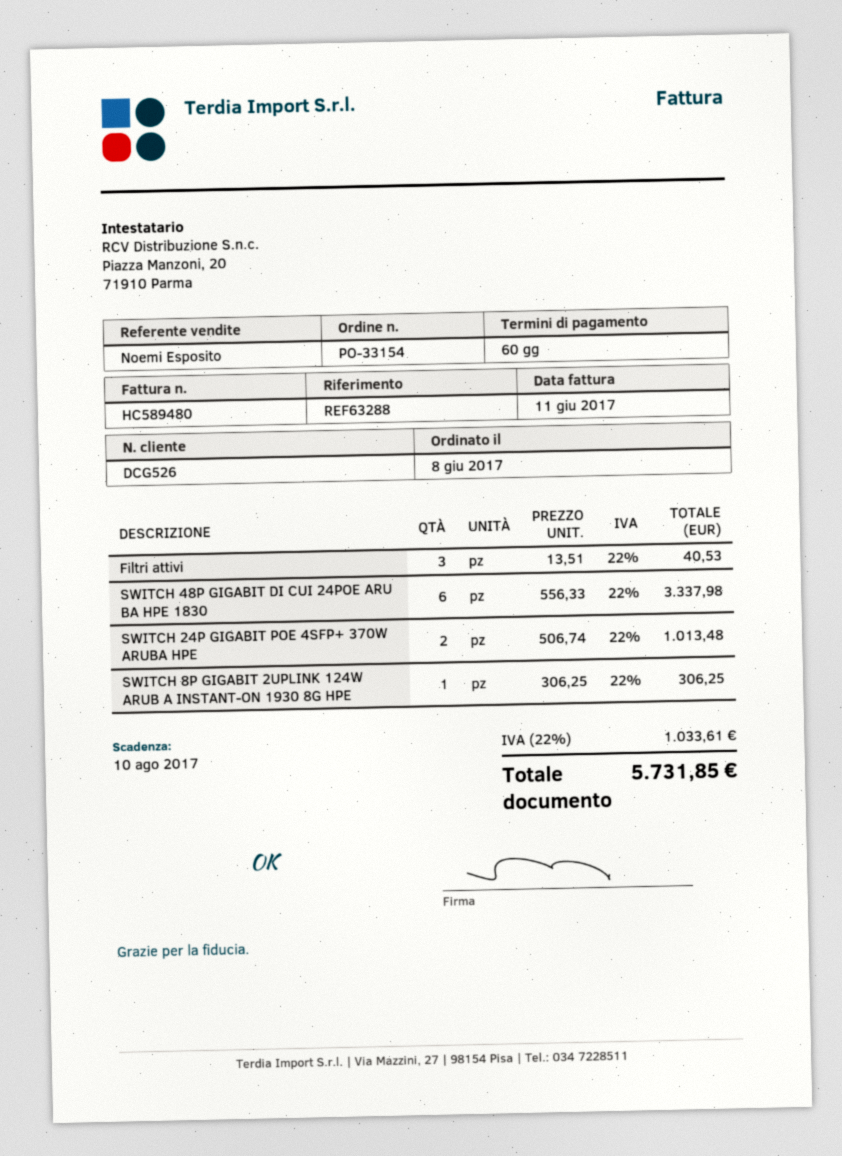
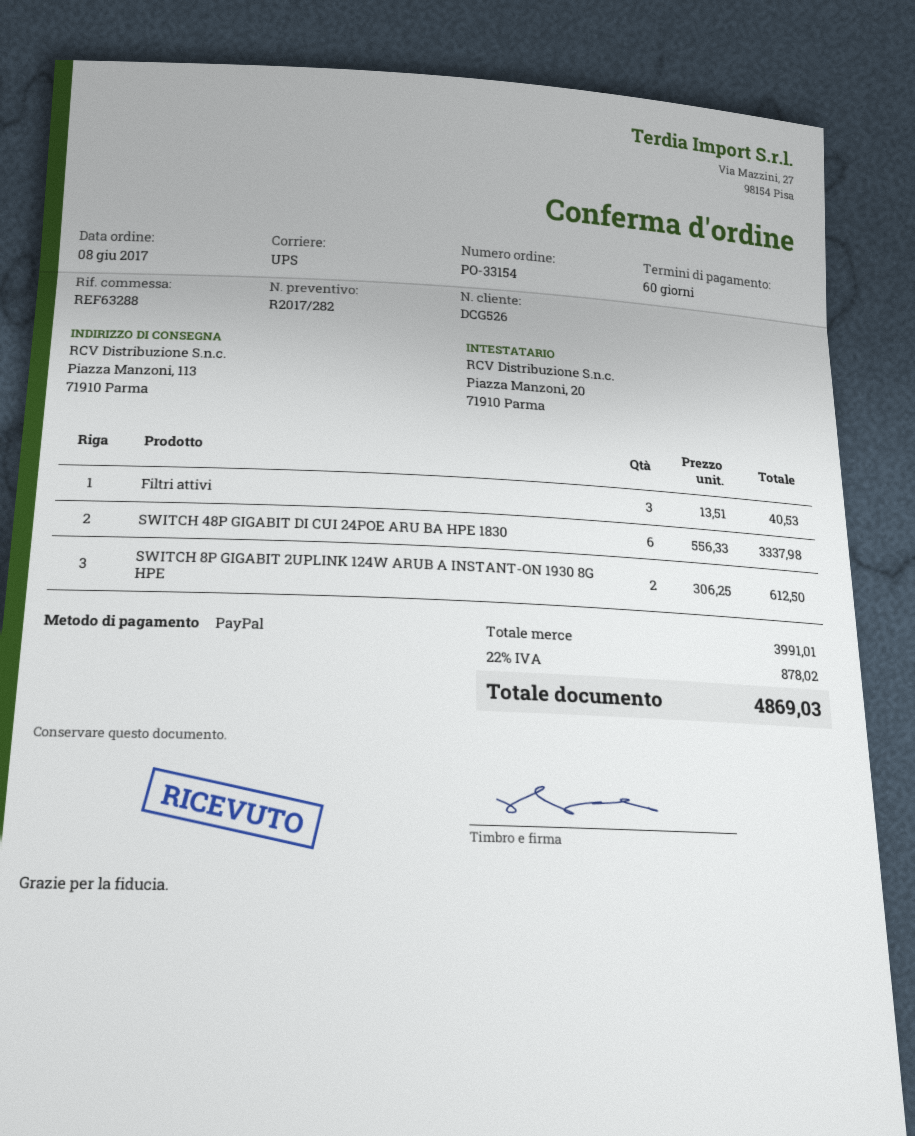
SWITCH 24P GIGABIT POE 4SFP+ 370W ARUBA HPE: 2 x 506.74 = 1013.48 -> none
SWITCH 8P GIGABIT 2UPLINK 124W ARUB A INSTANT-ON 1930 8G HPE: 1 x 306.25 = 306.25 -> 2 x 306.25 = 612.50
tax: 22% = 1033.61 -> 22% = 878.02
total: 5731.85 -> 4869.03

